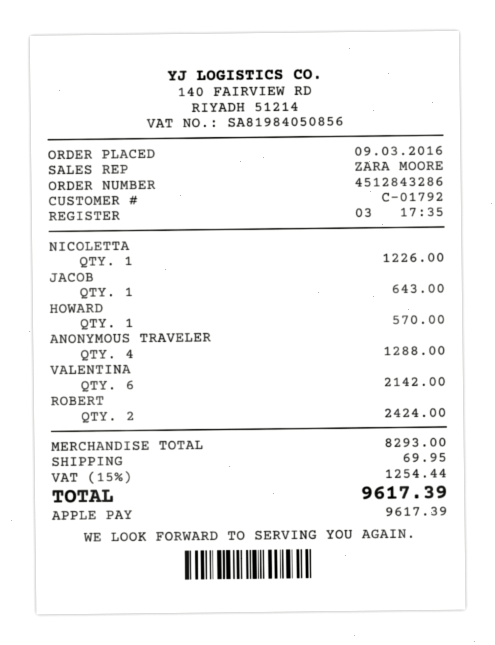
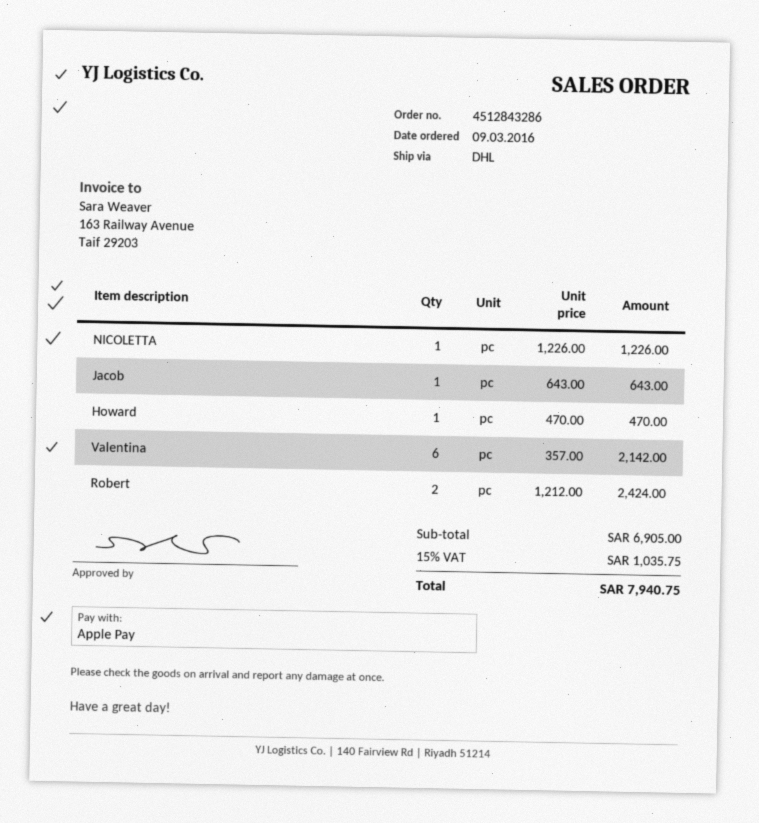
HOWARD: 1 for 570.00 -> 1 for 470.00
ANONYMOUS TRAVELER: 4 for 1288.00 -> none
subtotal: 8293.00 -> 6905.00
shipping: 69.95 -> none
tax: 15% = 1254.44 -> 15% = 1035.75
total: 9617.39 -> 7940.75

